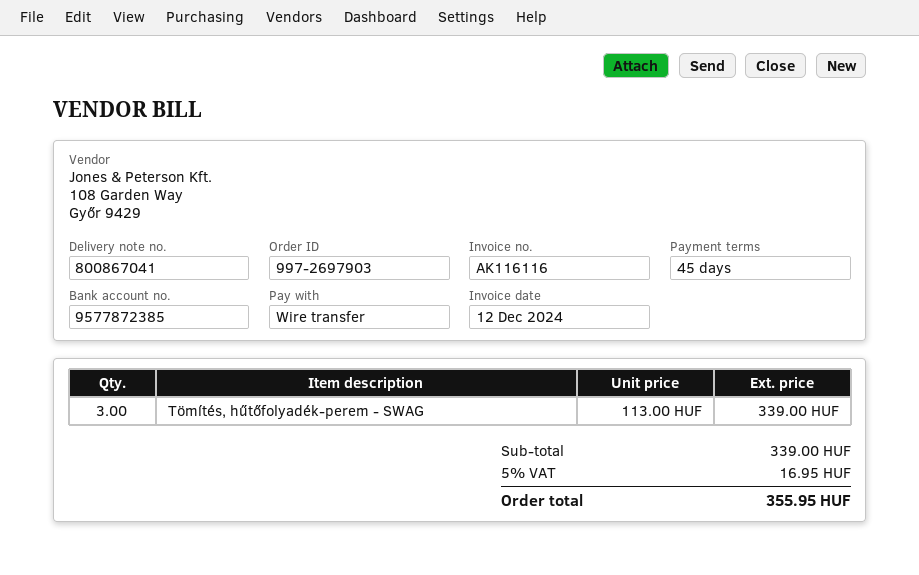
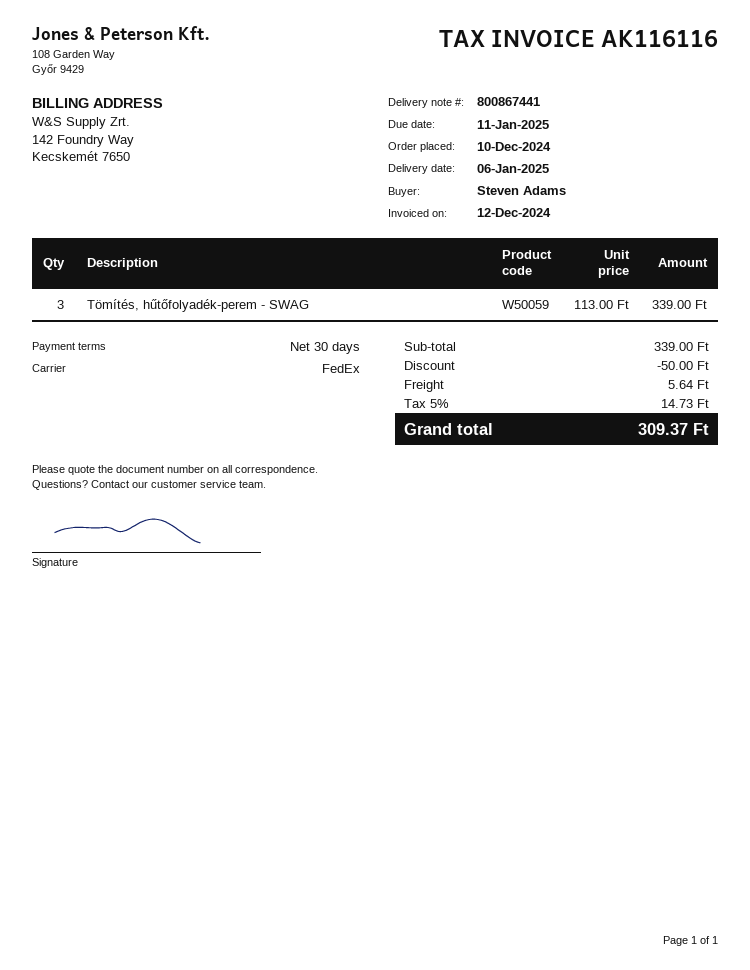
delivery note number: 800867041 -> 800867441
payment terms: 45 days -> 30 days
discount: none -> 50.00
shipping: none -> 5.64
tax: 5% = 16.95 -> 5% = 14.73
total: 355.95 -> 309.37

